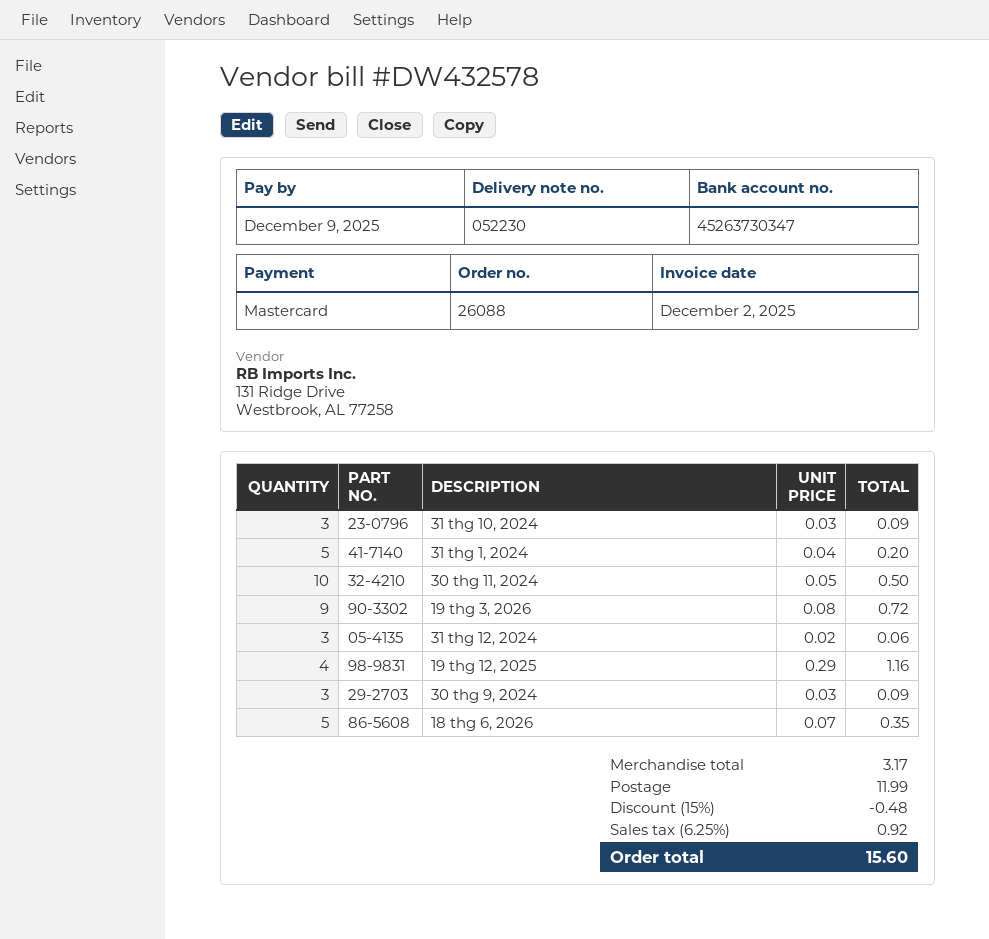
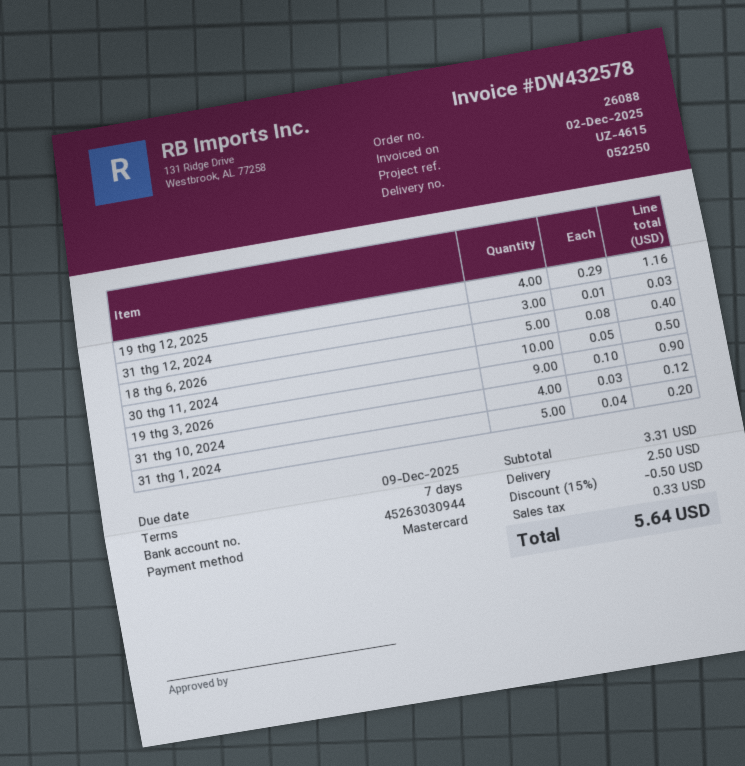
delivery note number: 052230 -> 052250
bank account: 45263730347 -> 45263030944
31 thg 10, 2024: 3 x 0.03 = 0.09 -> 4 x 0.03 = 0.12
19 thg 3, 2026: 9 x 0.08 = 0.72 -> 9 x 0.10 = 0.90
31 thg 12, 2024: 3 x 0.02 = 0.06 -> 3 x 0.01 = 0.03
30 thg 9, 2024: 3 x 0.03 = 0.09 -> none
18 thg 6, 2026: 5 x 0.07 = 0.35 -> 5 x 0.08 = 0.40
subtotal: 3.17 -> 3.31
discount: 15% = 0.48 -> 15% = 0.50
shipping: 11.99 -> 2.50
tax: 0.92 -> 0.33
total: 15.60 -> 5.64

